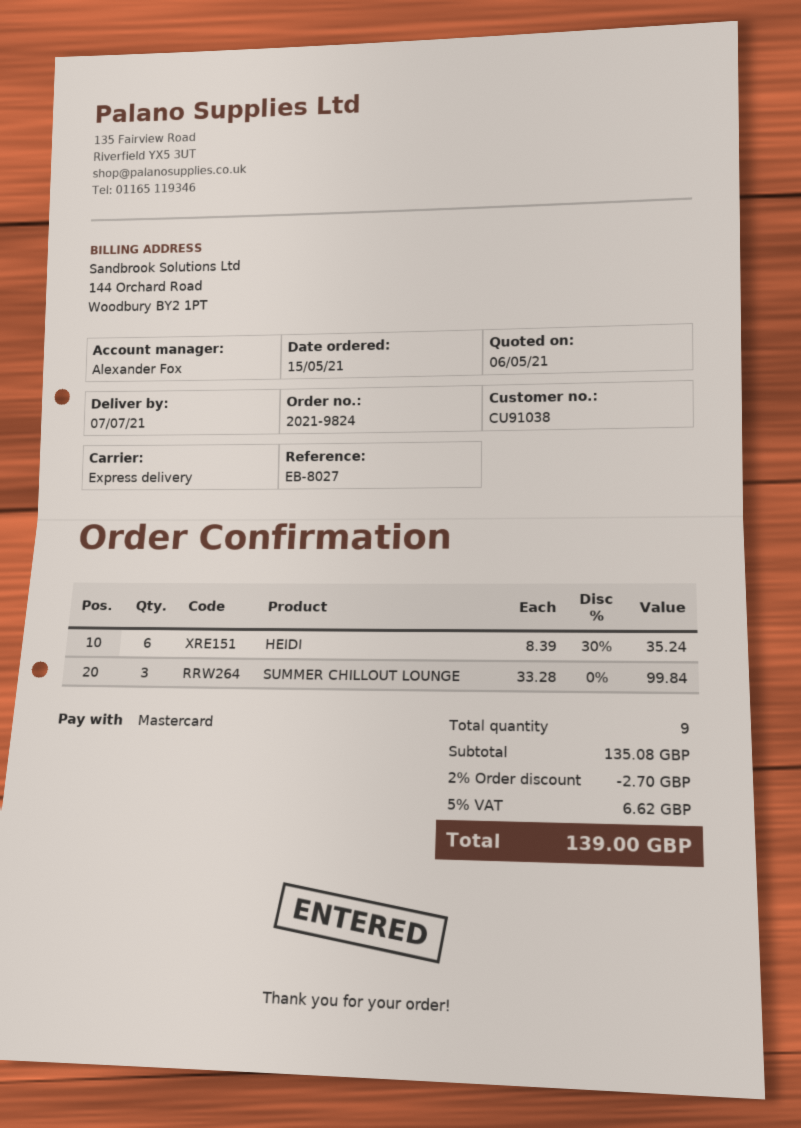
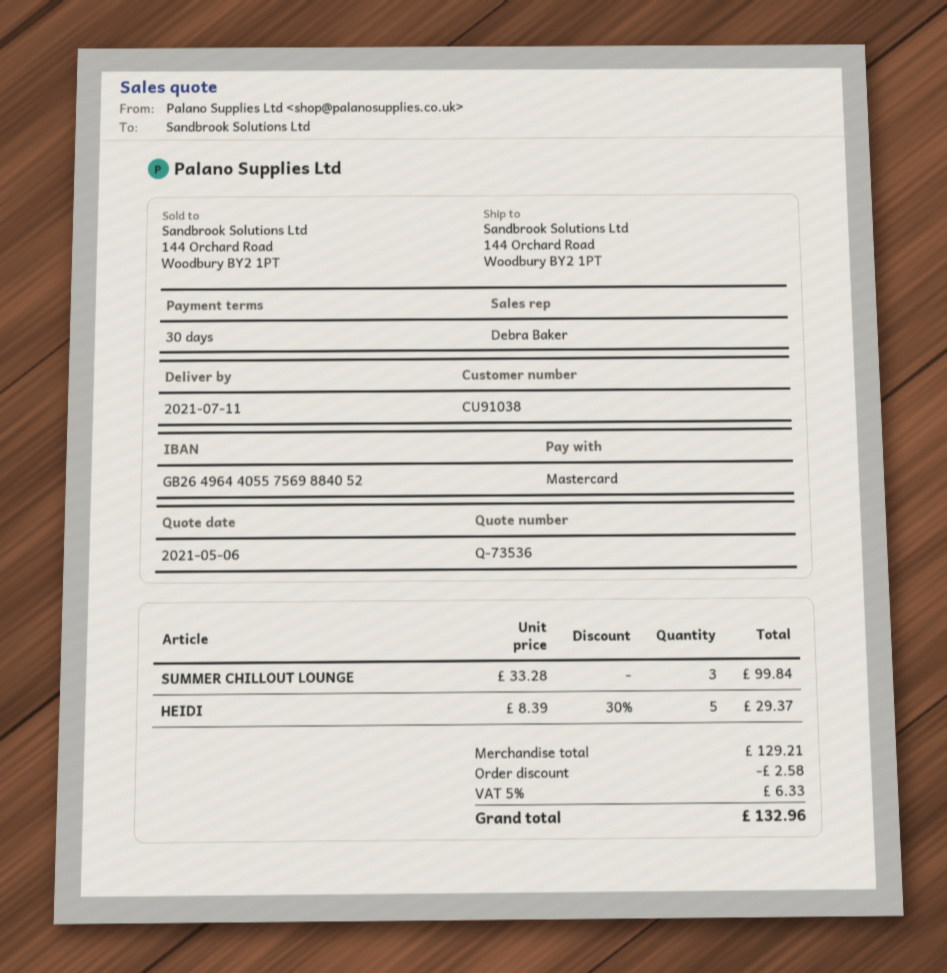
delivery date: 2021-07-07 -> 2021-07-11
sales rep: Alexander Fox -> Debra Baker
HEIDI: 6 x 8.39 - 30% = 35.24 -> 5 x 8.39 - 30% = 29.37
subtotal: 135.08 -> 129.21
discount: 2.70 -> 2.58
tax: 5% = 6.62 -> 5% = 6.33
total: 139.00 -> 132.96

